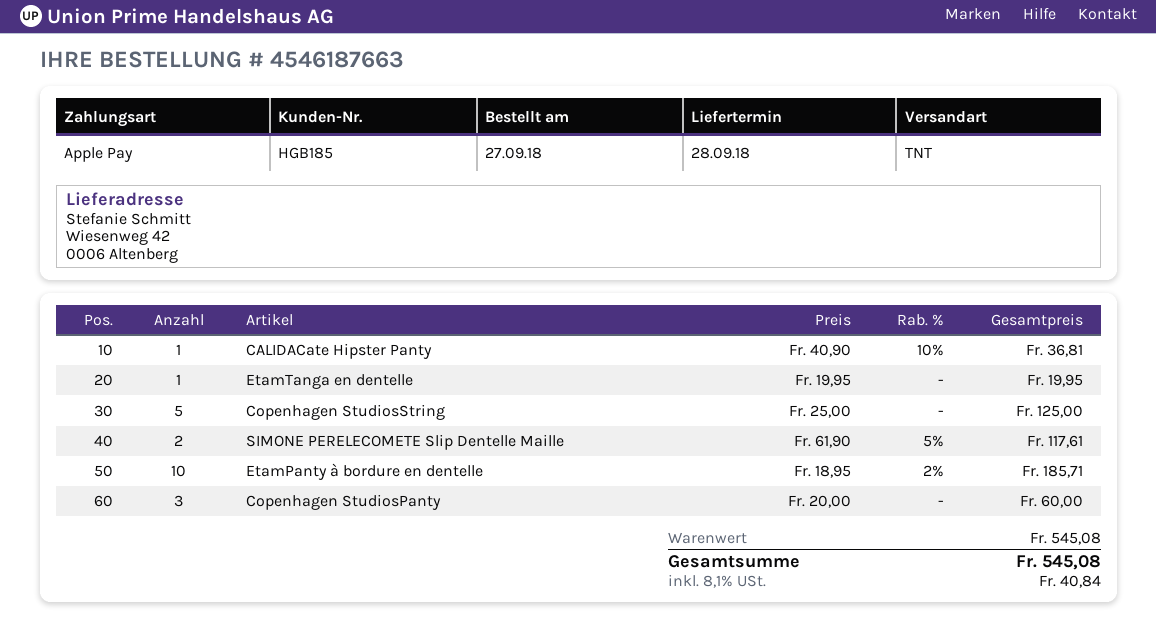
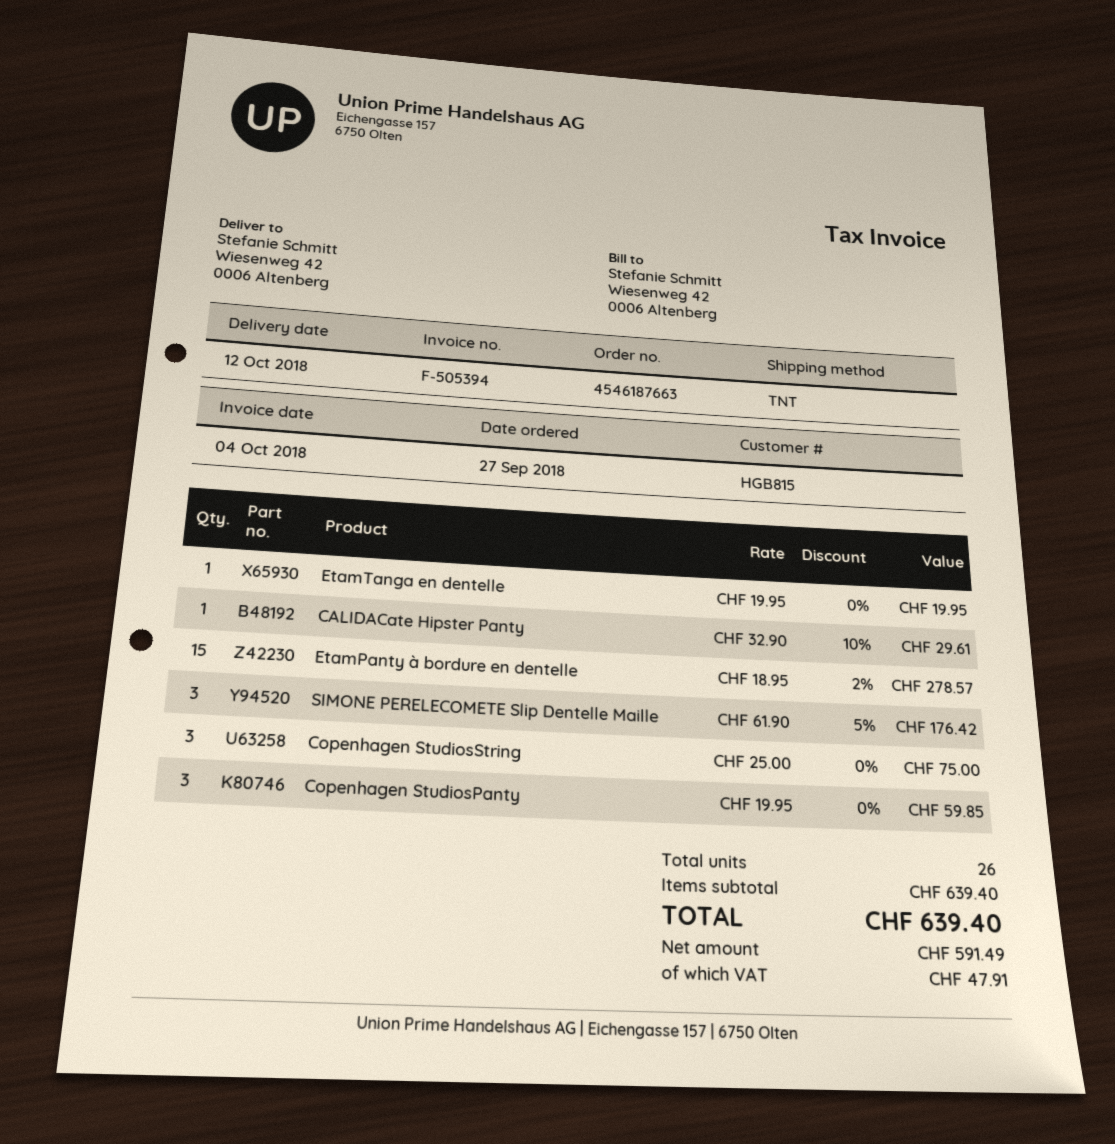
delivery date: 2018-09-28 -> 2018-10-12
customer number: HGB185 -> HGB815
CALIDACate Hipster Panty: 1 x 40.90 - 10% = 36.81 -> 1 x 32.90 - 10% = 29.61
Copenhagen StudiosString: 5 x 25.00 = 125.00 -> 3 x 25.00 = 75.00
SIMONE PERELECOMETE Slip Dentelle Maille: 2 x 61.90 - 5% = 117.61 -> 3 x 61.90 - 5% = 176.42
EtamPanty à bordure en dentelle: 10 x 18.95 - 2% = 185.71 -> 15 x 18.95 - 2% = 278.57
Copenhagen StudiosPanty: 3 x 20.00 = 60.00 -> 3 x 19.95 = 59.85
subtotal: 545.08 -> 639.40
tax: 40.84 -> 47.91
total: 545.08 -> 639.40

